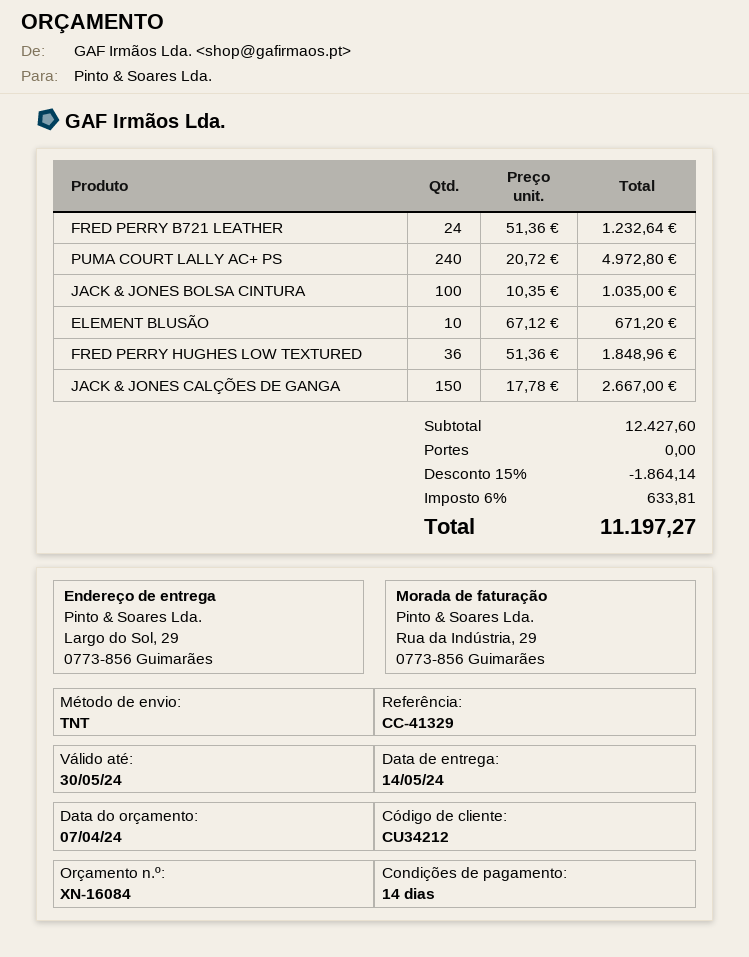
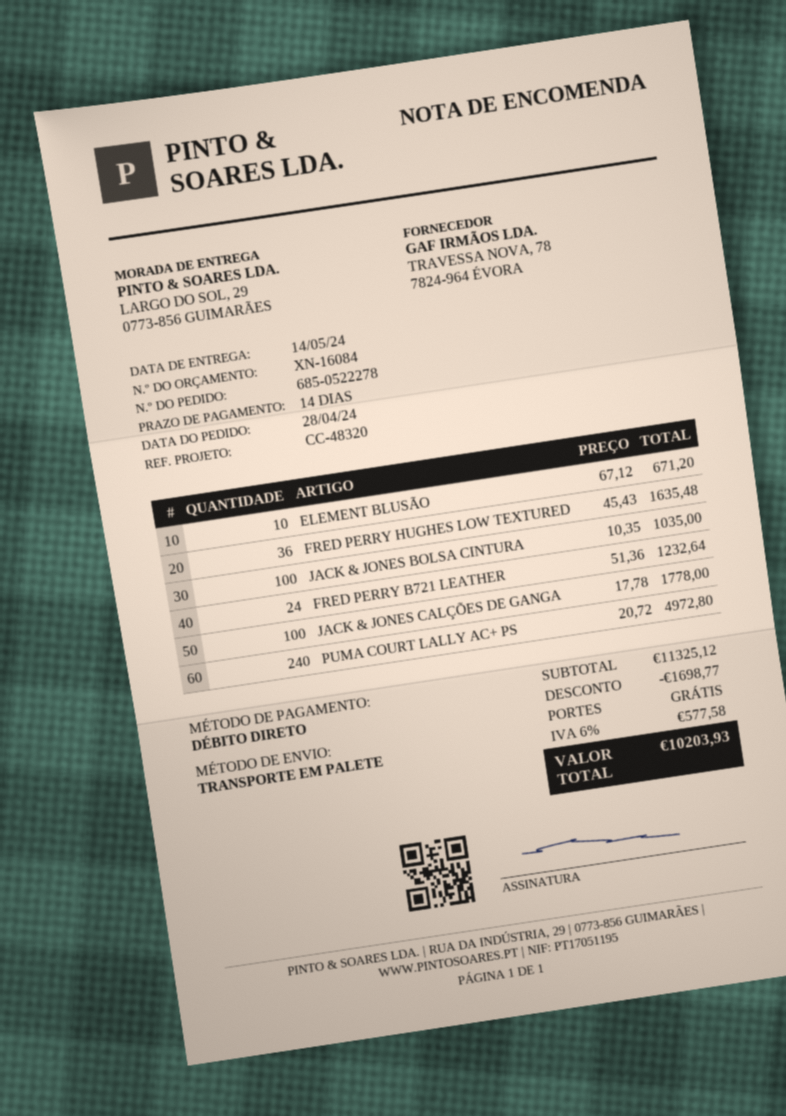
reference: CC-41329 -> CC-48320
shipping method: TNT -> pallet freight
FRED PERRY HUGHES LOW TEXTURED: 36 x 51.36 = 1848.96 -> 36 x 45.43 = 1635.48
JACK & JONES CALÇÕES DE GANGA: 150 x 17.78 = 2667.00 -> 100 x 17.78 = 1778.00
subtotal: 12427.60 -> 11325.12
discount: 1864.14 -> 1698.77
tax: 6% = 633.81 -> 6% = 577.58
total: 11197.27 -> 10203.93

